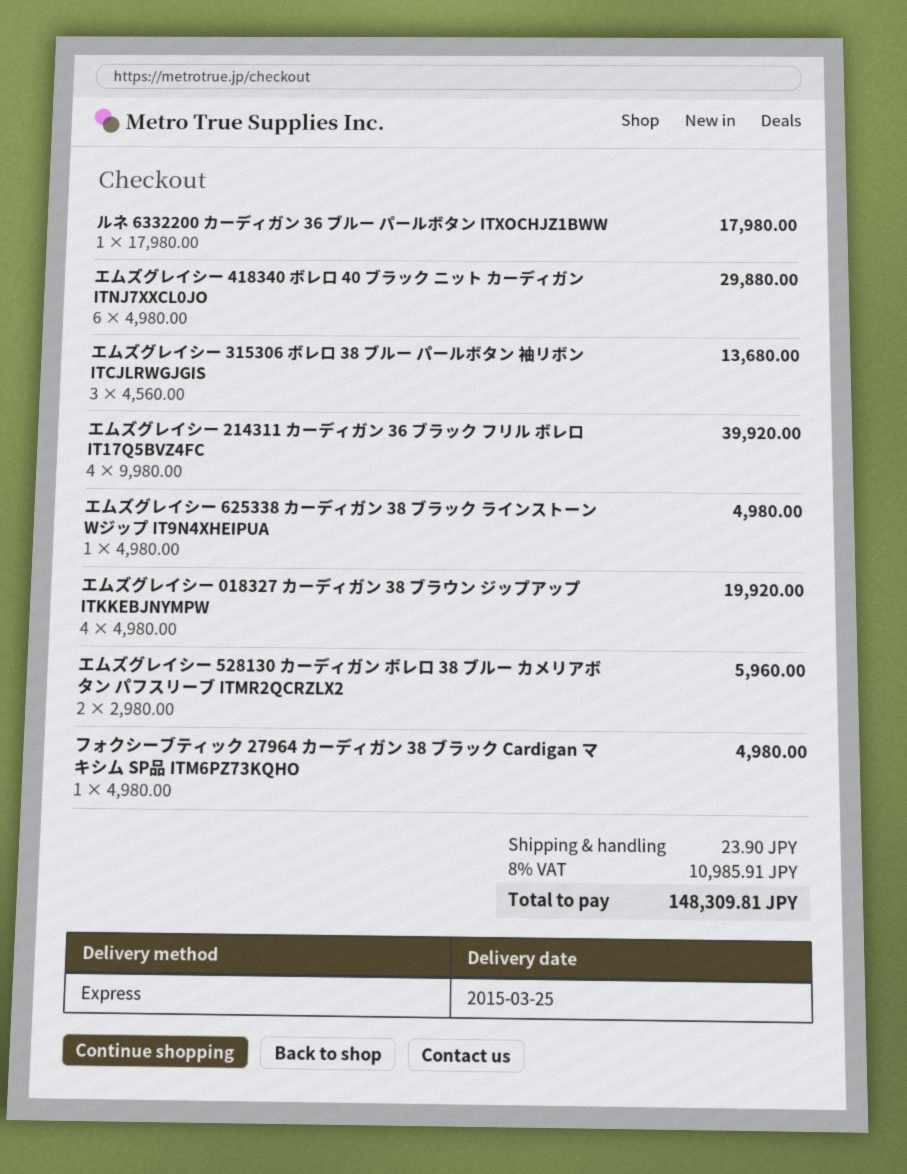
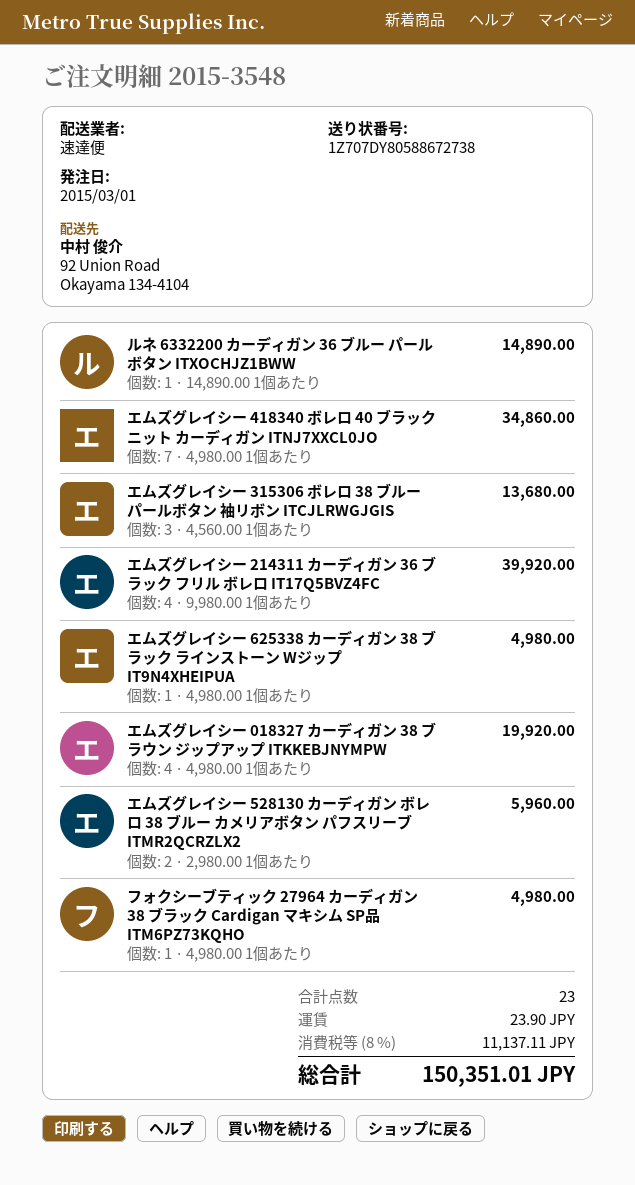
ルネ 6332200 カーディガン 36 ブルー パールボタン ITXOCHJZ1BWW: 1 x 17980.00 = 17980.00 -> 1 x 14890.00 = 14890.00
エムズグレイシー 418340 ボレロ 40 ブラック ニット カーディガン ITNJ7XXCL0JO: 6 x 4980.00 = 29880.00 -> 7 x 4980.00 = 34860.00
tax: 8% = 10985.91 -> 8% = 11137.11
total: 148309.81 -> 150351.01

